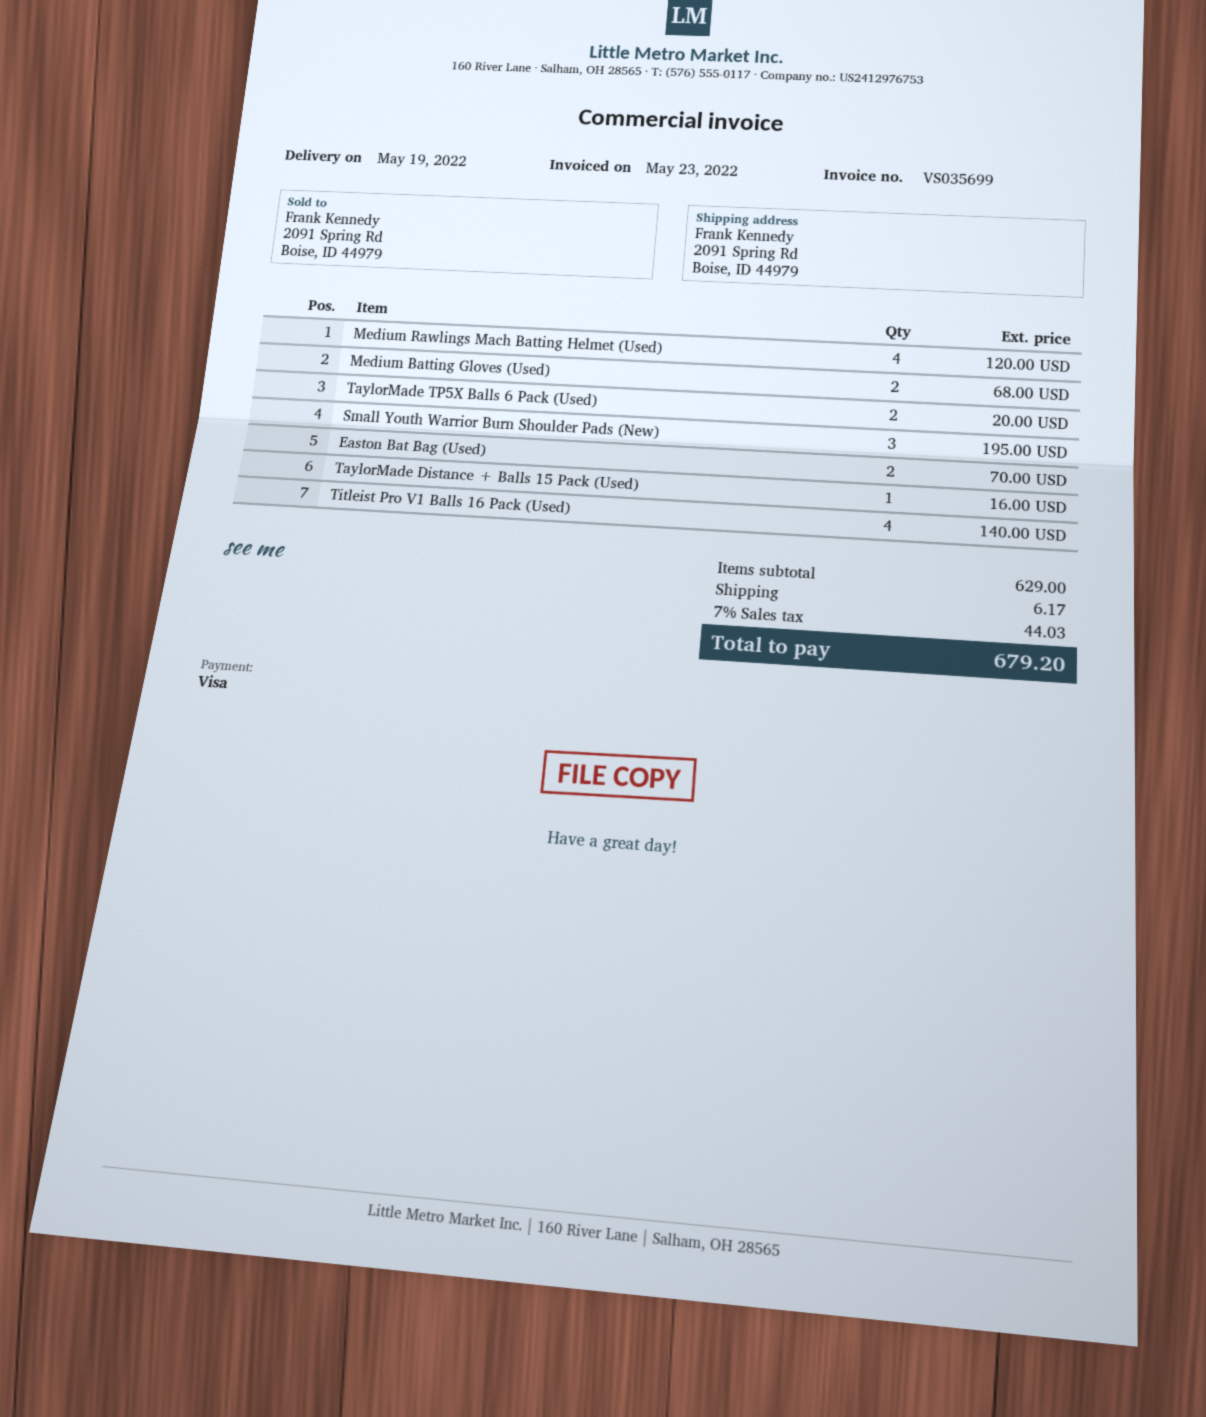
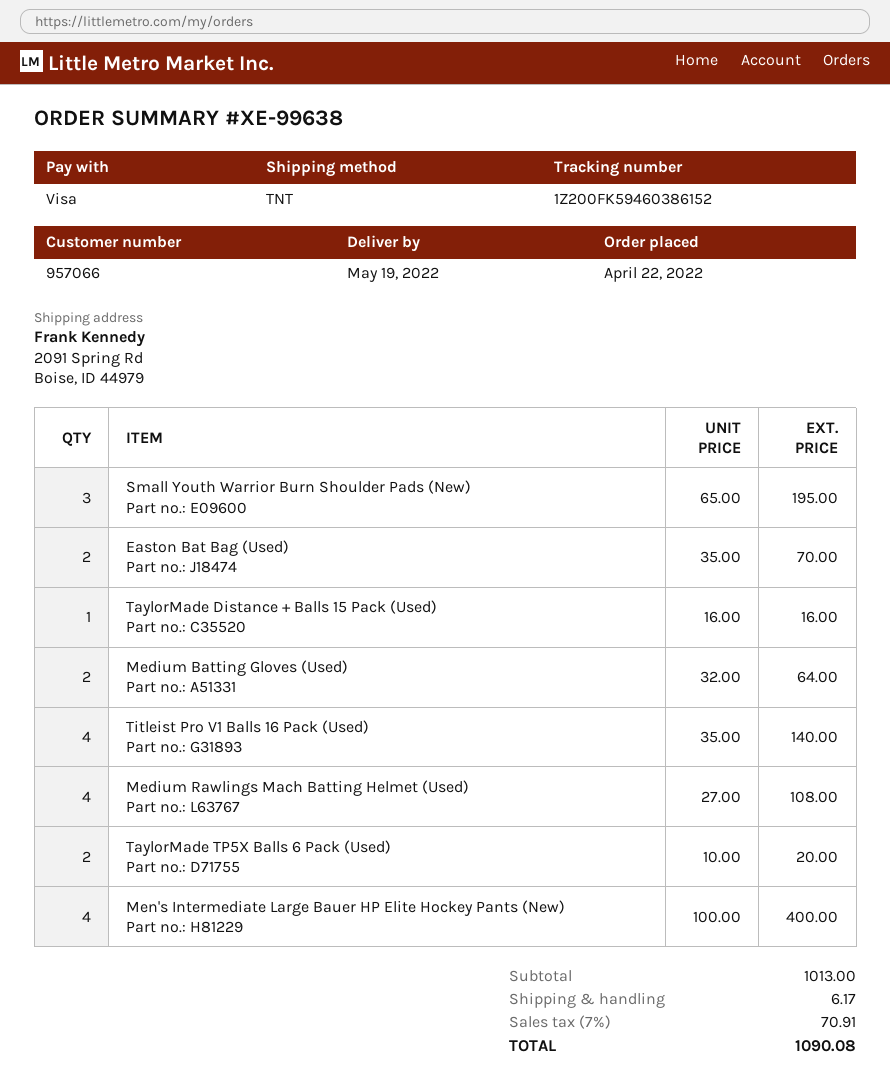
Medium Rawlings Mach Batting Helmet (Used): 4 for 120.00 -> 4 for 108.00
Medium Batting Gloves (Used): 2 for 68.00 -> 2 for 64.00
Men's Intermediate Large Bauer HP Elite Hockey Pants (New): none -> 4 for 400.00
subtotal: 629.00 -> 1013.00
tax: 7% = 44.03 -> 7% = 70.91
total: 679.20 -> 1090.08

